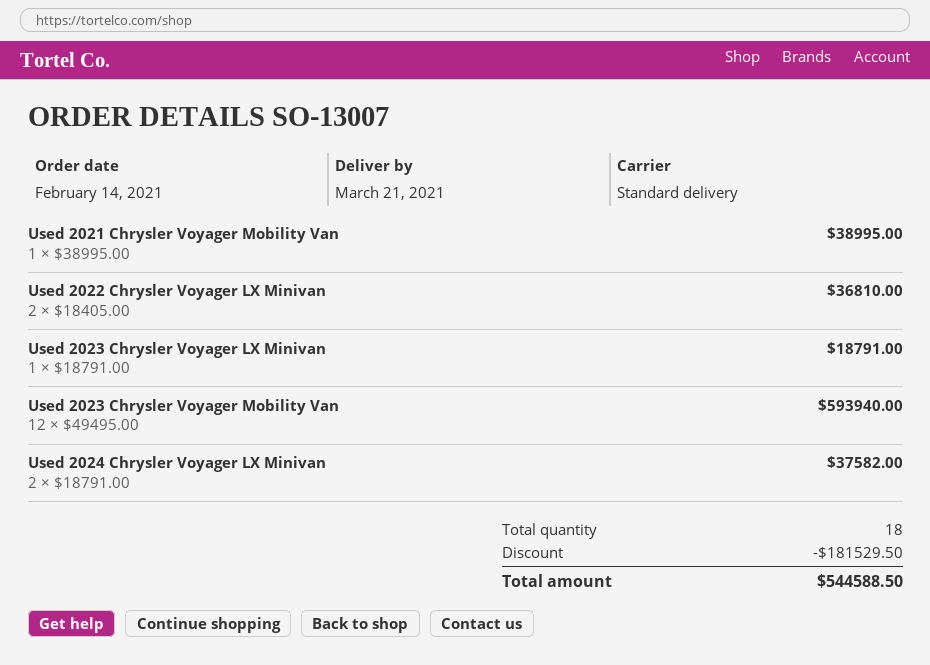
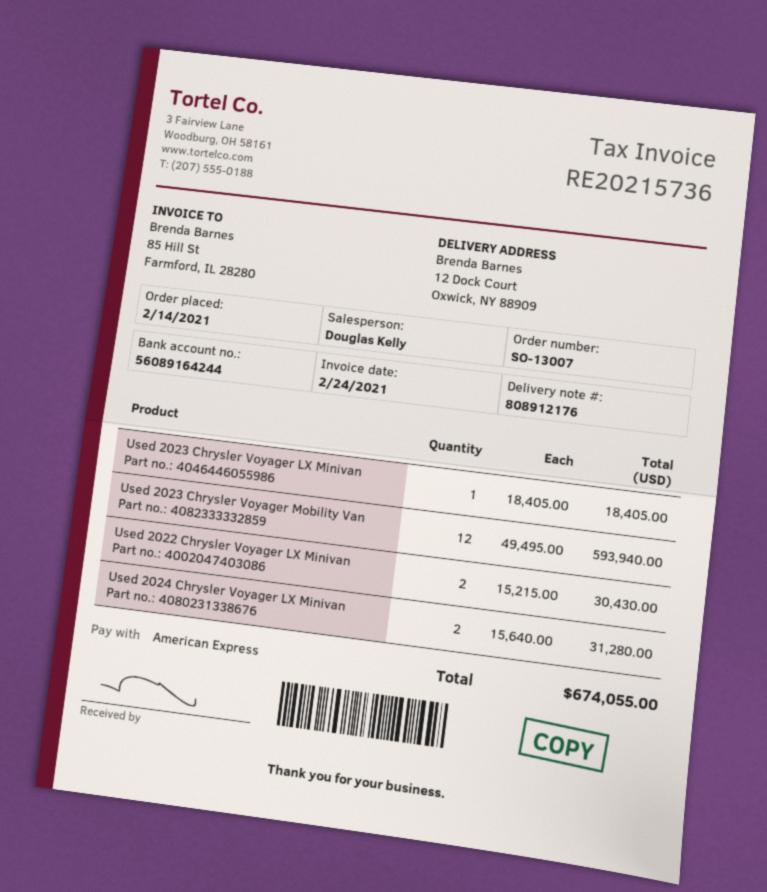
Used 2021 Chrysler Voyager Mobility Van: 1 x 38995.00 = 38995.00 -> none
Used 2022 Chrysler Voyager LX Minivan: 2 x 18405.00 = 36810.00 -> 2 x 15215.00 = 30430.00
Used 2023 Chrysler Voyager LX Minivan: 1 x 18791.00 = 18791.00 -> 1 x 18405.00 = 18405.00
Used 2024 Chrysler Voyager LX Minivan: 2 x 18791.00 = 37582.00 -> 2 x 15640.00 = 31280.00
discount: 181529.50 -> none
total: 544588.50 -> 674055.00

